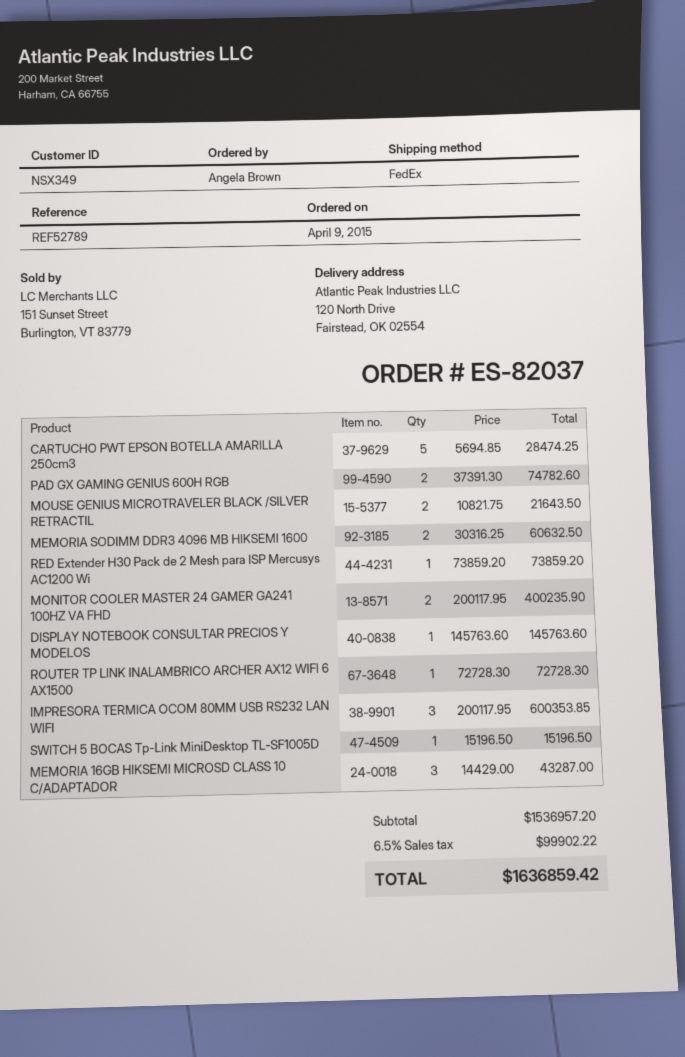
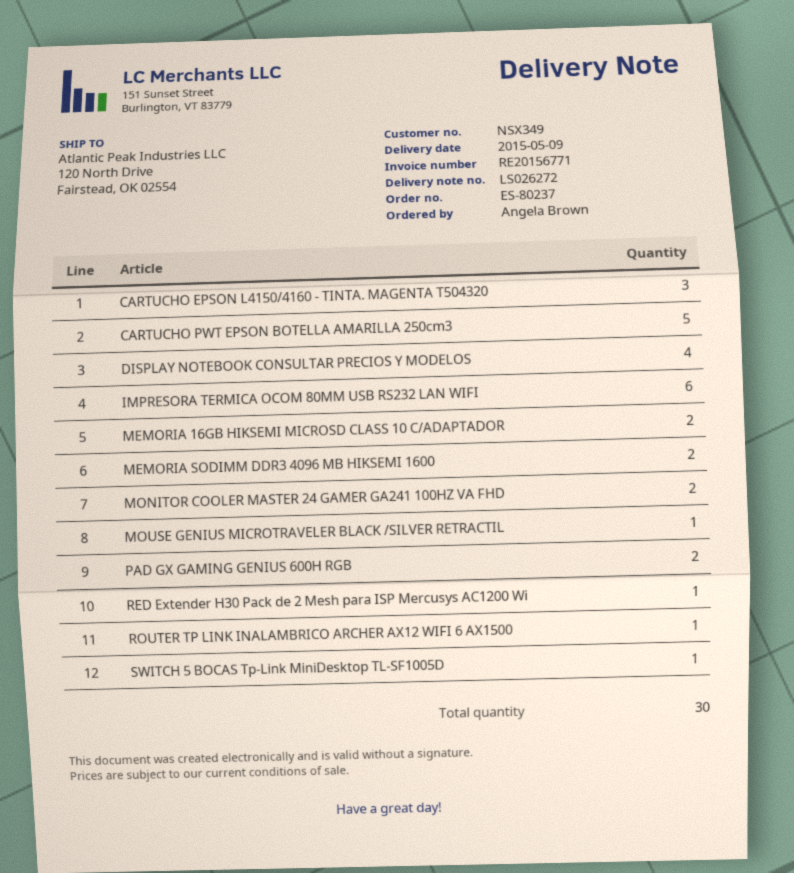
order number: ES-82037 -> ES-80237
MOUSE GENIUS MICROTRAVELER BLACK /SILVER RETRACTIL: 2 -> 1
DISPLAY NOTEBOOK CONSULTAR PRECIOS Y MODELOS: 1 -> 4
IMPRESORA TERMICA OCOM 80MM USB RS232 LAN WIFI: 3 -> 6
MEMORIA 16GB HIKSEMI MICROSD CLASS 10 C/ADAPTADOR: 3 -> 2
CARTUCHO EPSON L4150/4160 - TINTA. MAGENTA T504320: none -> 3

